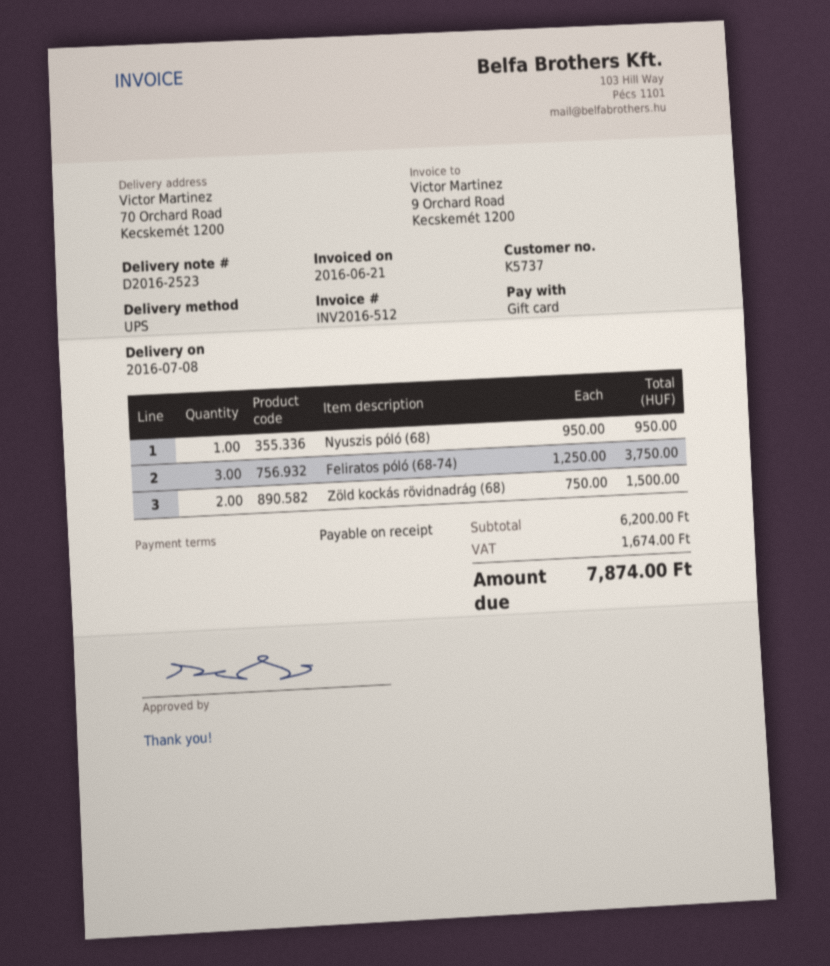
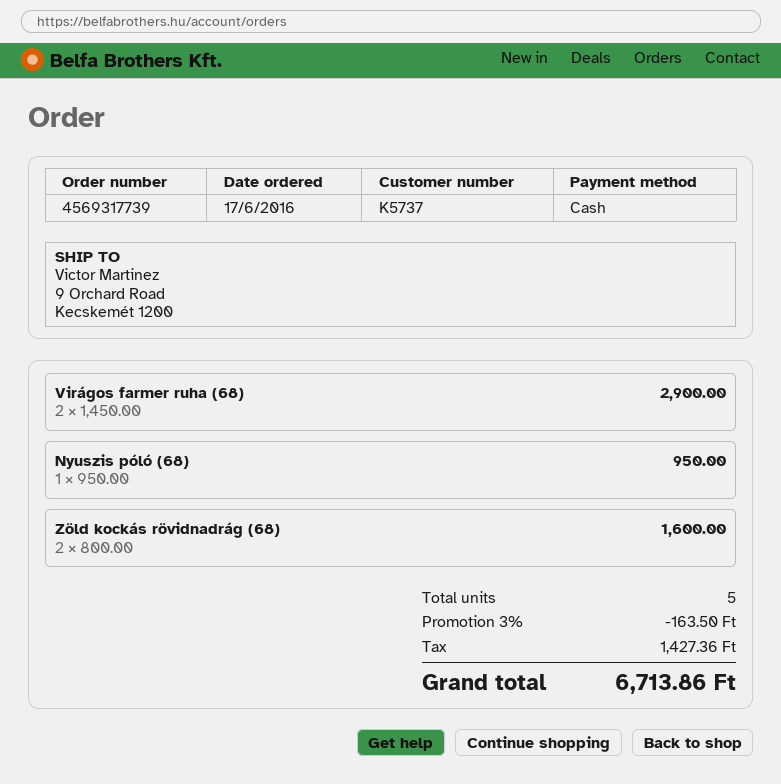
payment method: gift card -> cash
ship to: 70 Orchard Road, Kecskemét 1200 -> 9 Orchard Road, Kecskemét 1200
Feliratos póló (68-74): 3 x 1250.00 = 3750.00 -> none
Zöld kockás rövidnadrág (68): 2 x 750.00 = 1500.00 -> 2 x 800.00 = 1600.00
Virágos farmer ruha (68): none -> 2 x 1450.00 = 2900.00
discount: none -> 3% = 163.50
tax: 1674.00 -> 1427.36
total: 7874.00 -> 6713.86

